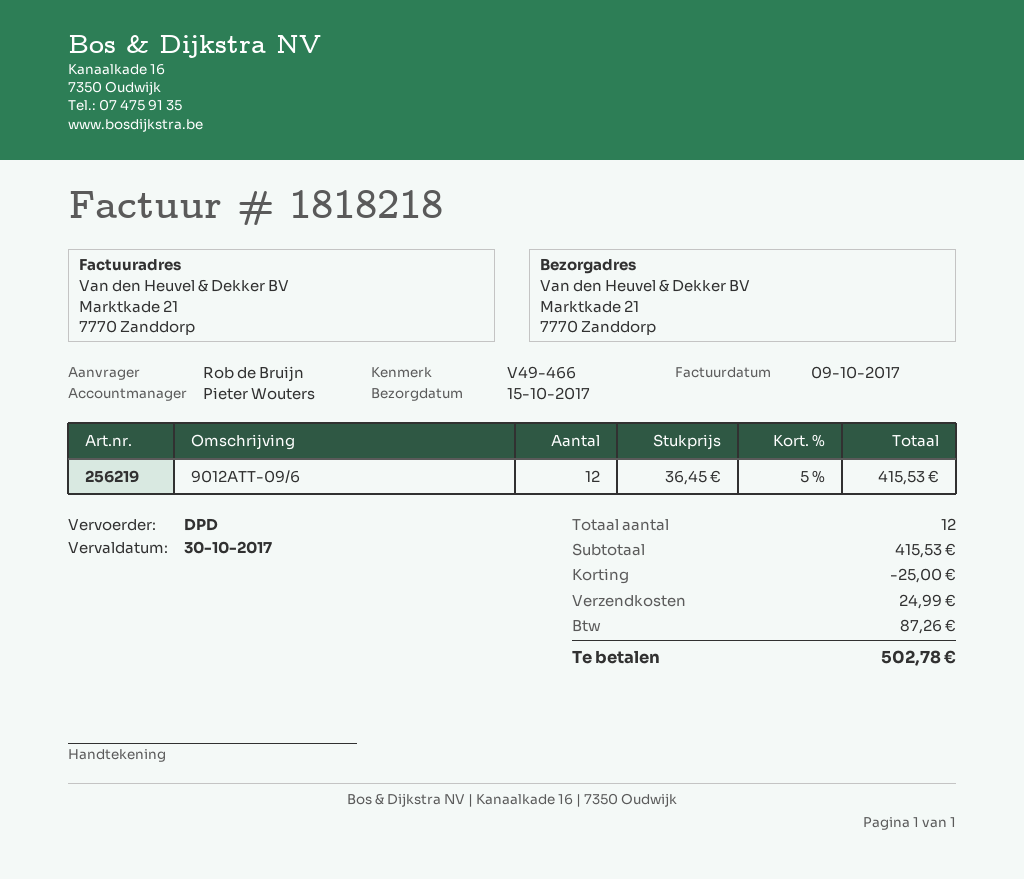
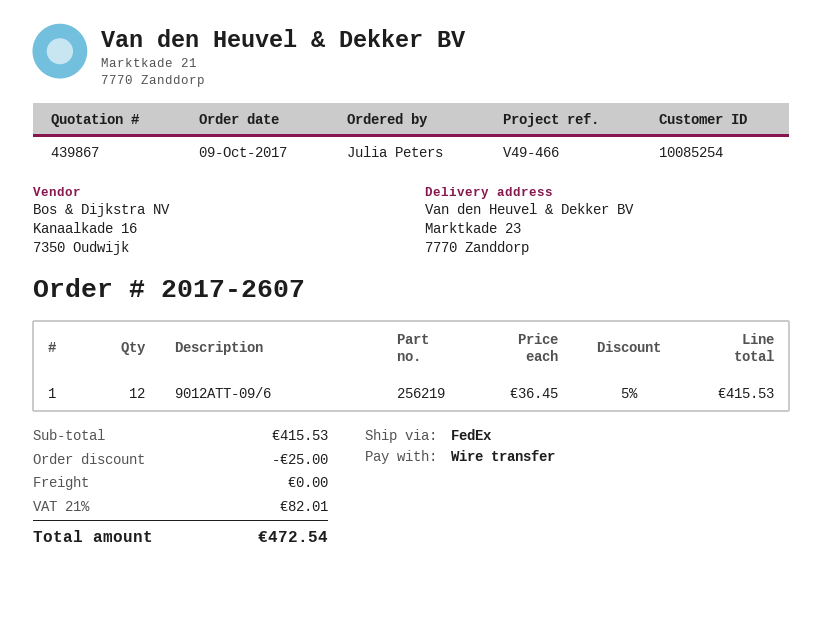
ordered by: Rob de Bruijn -> Julia Peters
shipping method: DPD -> FedEx
ship to: Marktkade 21, 7770 Zanddorp -> Marktkade 23, 7770 Zanddorp
shipping: 24.99 -> 0.00
tax: 87.26 -> 82.01
total: 502.78 -> 472.54

